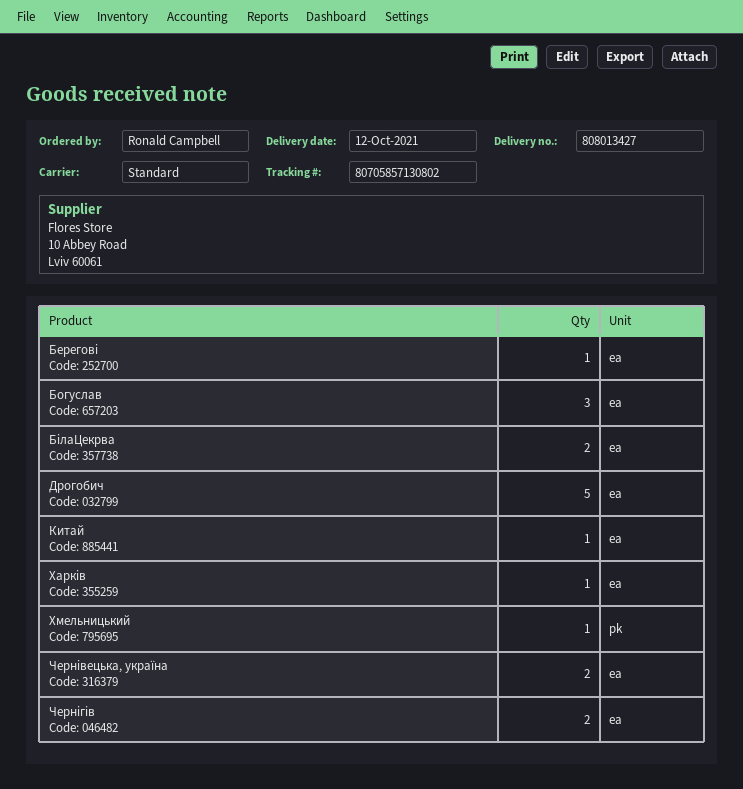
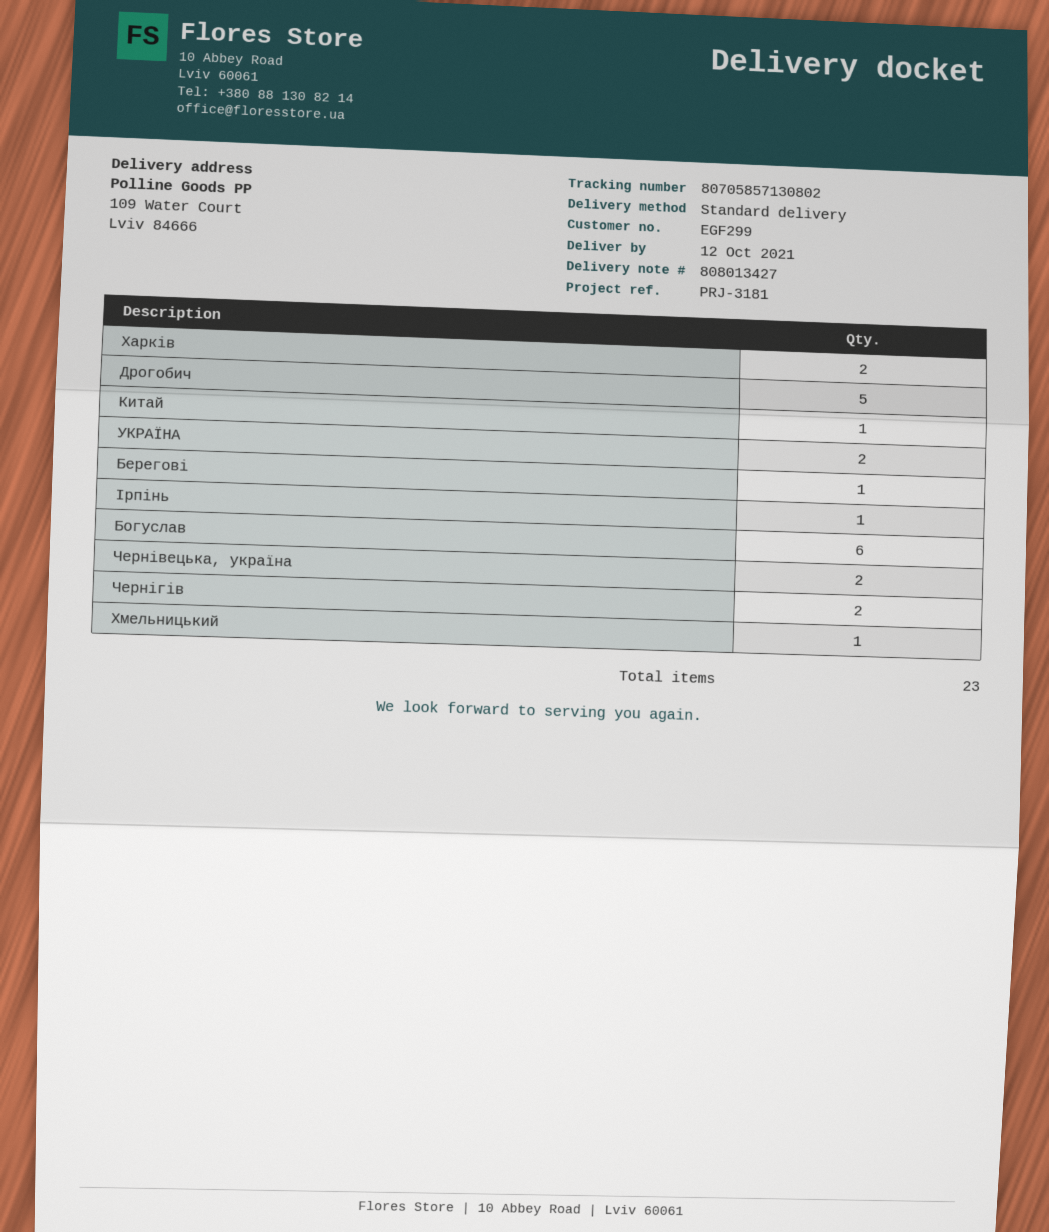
Богуслав: 3 -> 6
БілаЦекрва: 2 -> none
Харків: 1 -> 2
УКРАЇНА: none -> 2
Ірпінь: none -> 1

